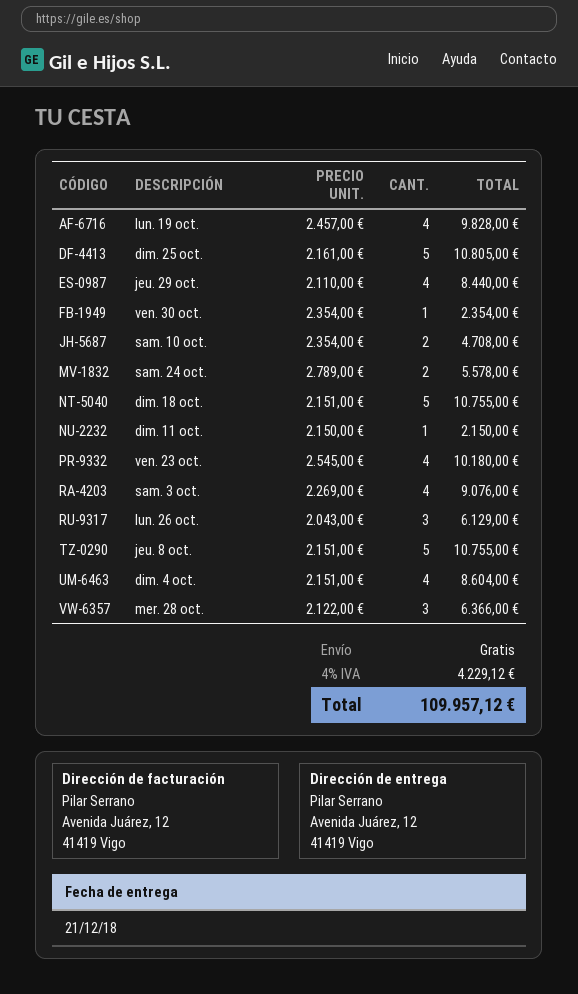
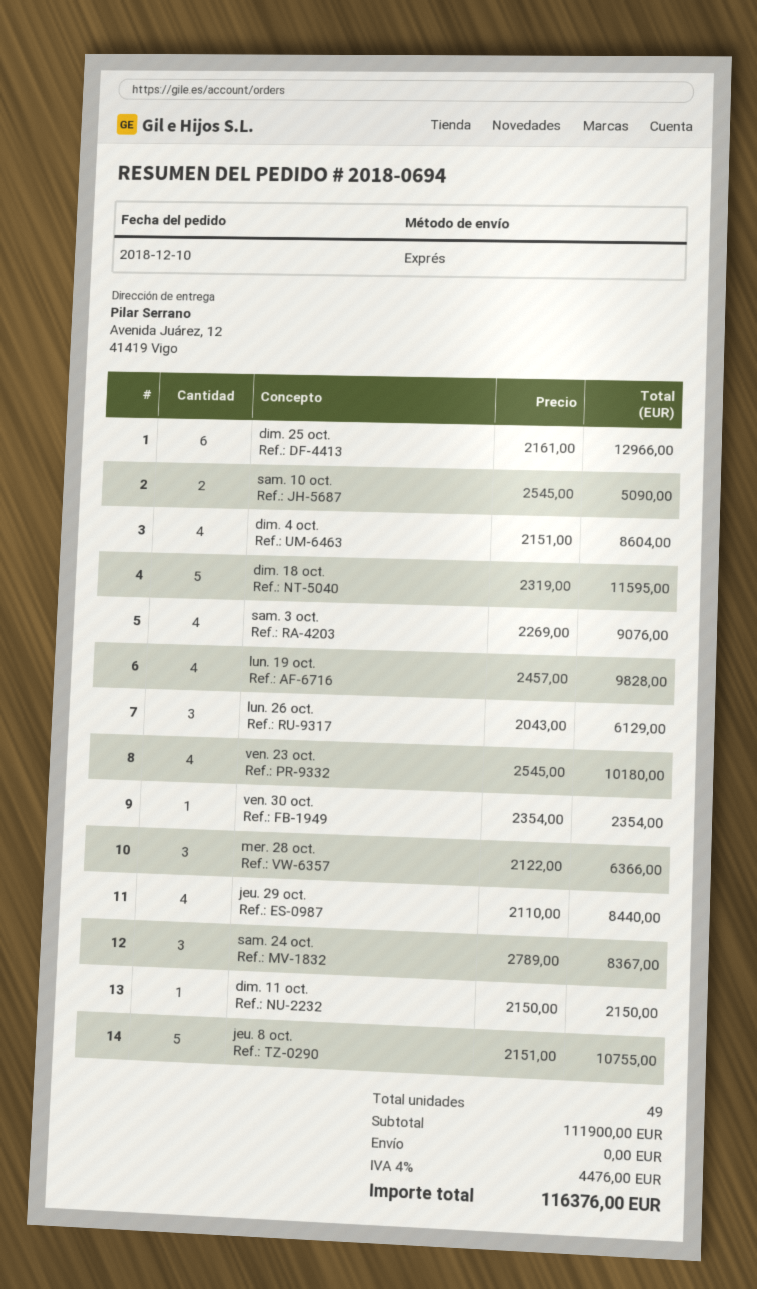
dim. 25 oct.: 5 x 2161.00 = 10805.00 -> 6 x 2161.00 = 12966.00
sam. 10 oct.: 2 x 2354.00 = 4708.00 -> 2 x 2545.00 = 5090.00
sam. 24 oct.: 2 x 2789.00 = 5578.00 -> 3 x 2789.00 = 8367.00
dim. 18 oct.: 5 x 2151.00 = 10755.00 -> 5 x 2319.00 = 11595.00
tax: 4% = 4229.12 -> 4% = 4476.00
total: 109957.12 -> 116376.00

